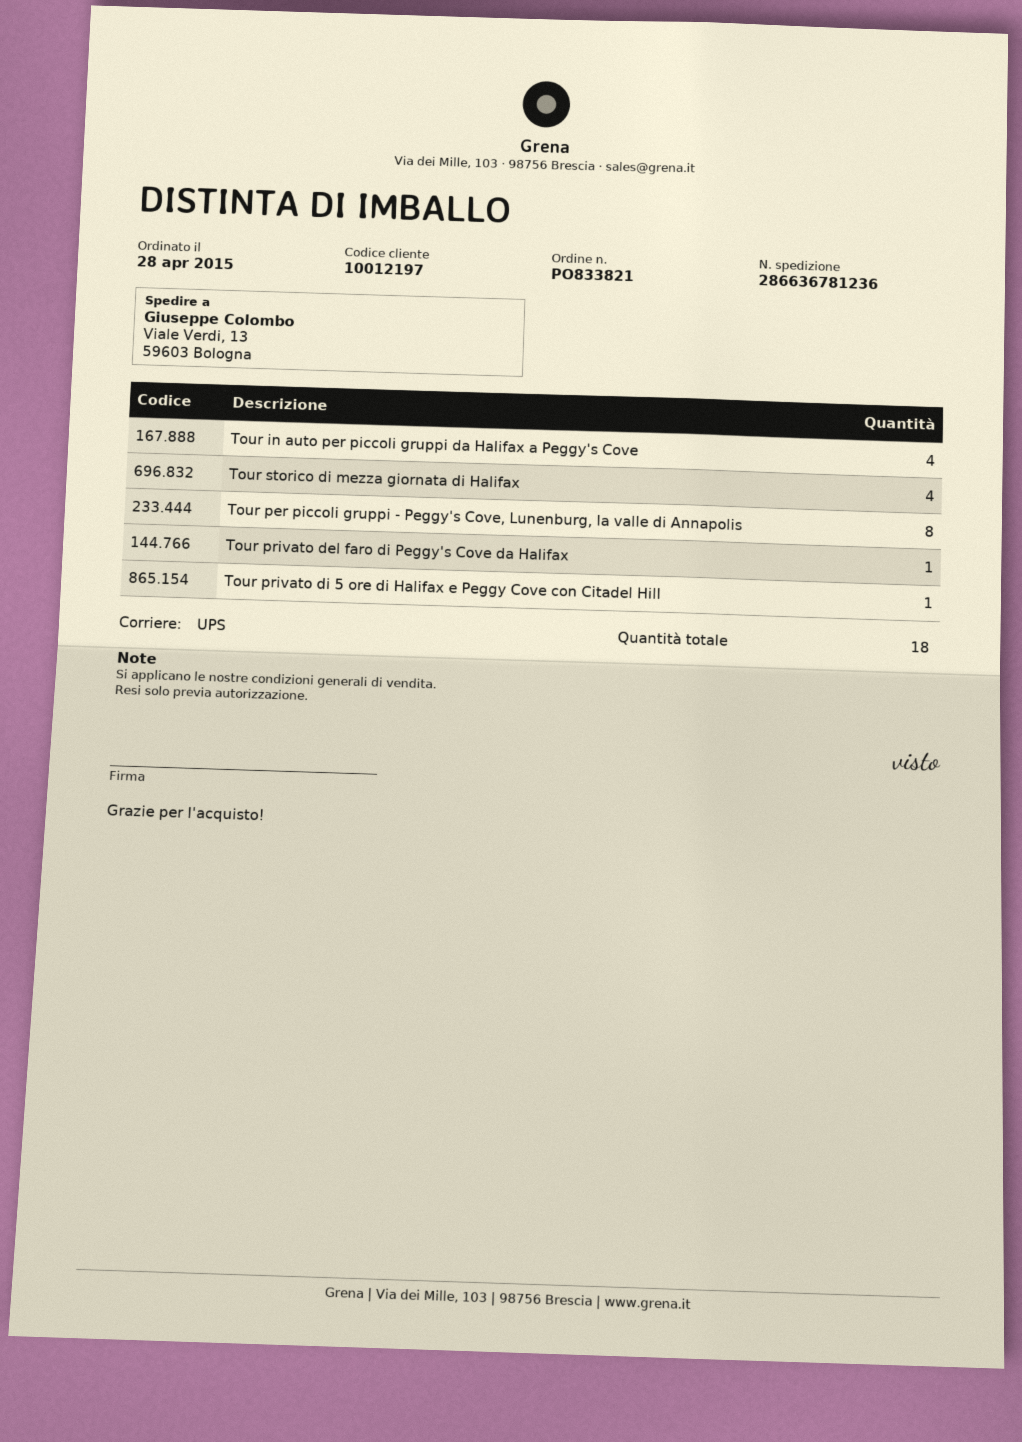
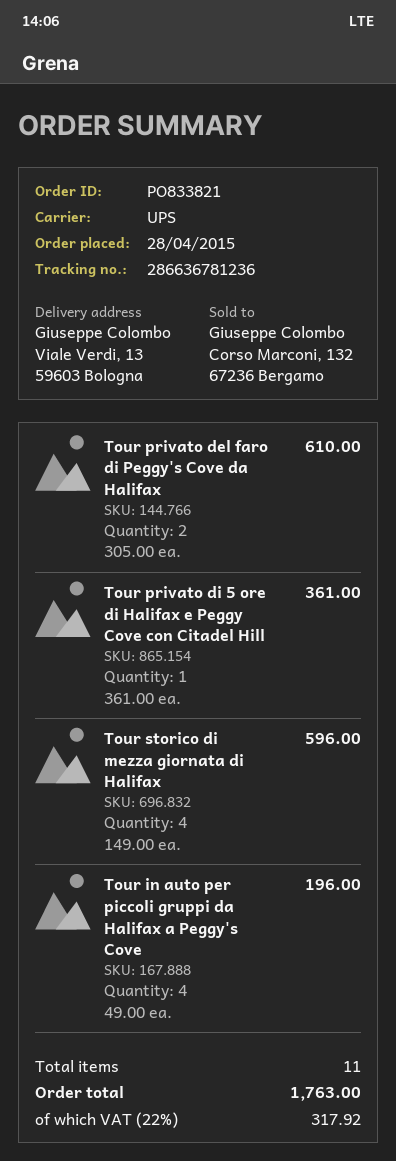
Tour per piccoli gruppi - Peggy's Cove, Lunenburg, la valle di Annapolis: 8 -> none
Tour privato del faro di Peggy's Cove da Halifax: 1 -> 2
total quantity: 18 -> 11

